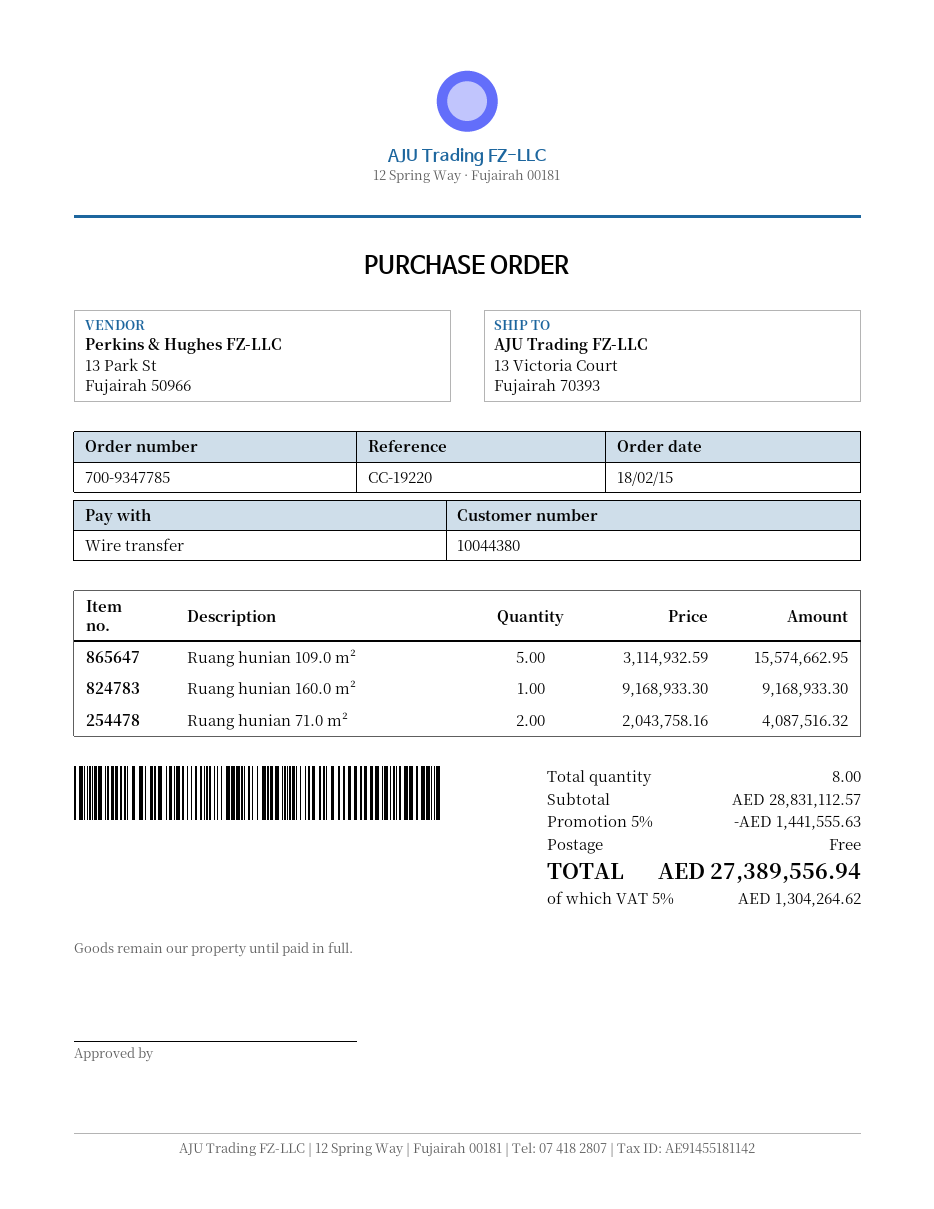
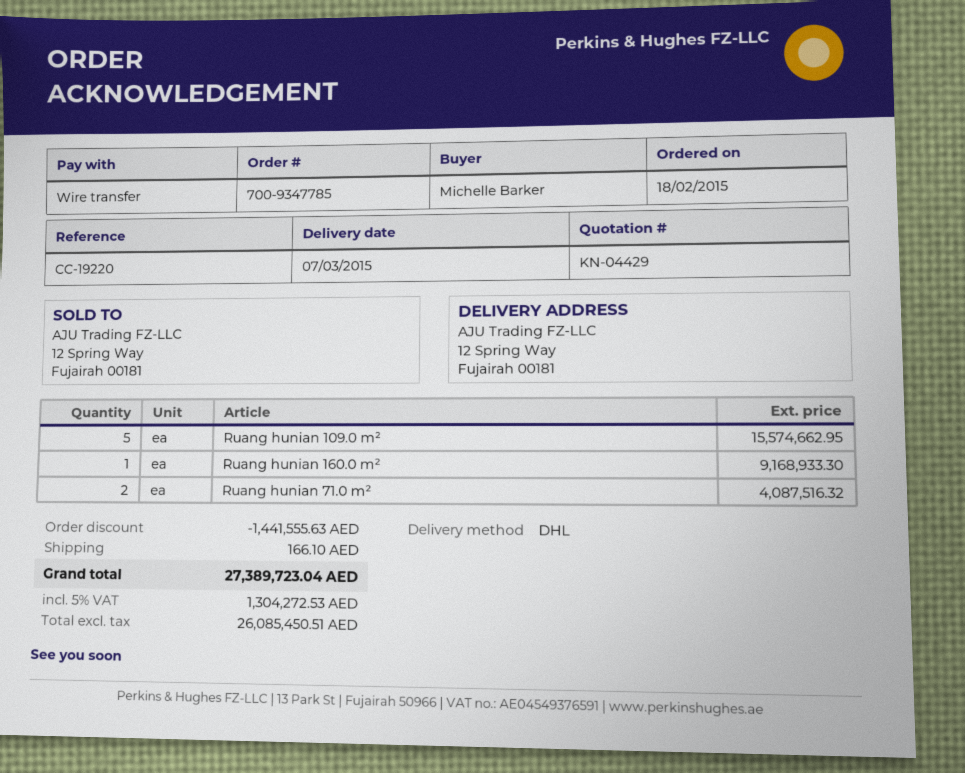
ship to: 13 Victoria Court, Fujairah 70393 -> 12 Spring Way, Fujairah 00181
shipping: 0.00 -> 166.10
tax: 5% = 1304264.62 -> 5% = 1304272.53
total: 27389556.94 -> 27389723.04

